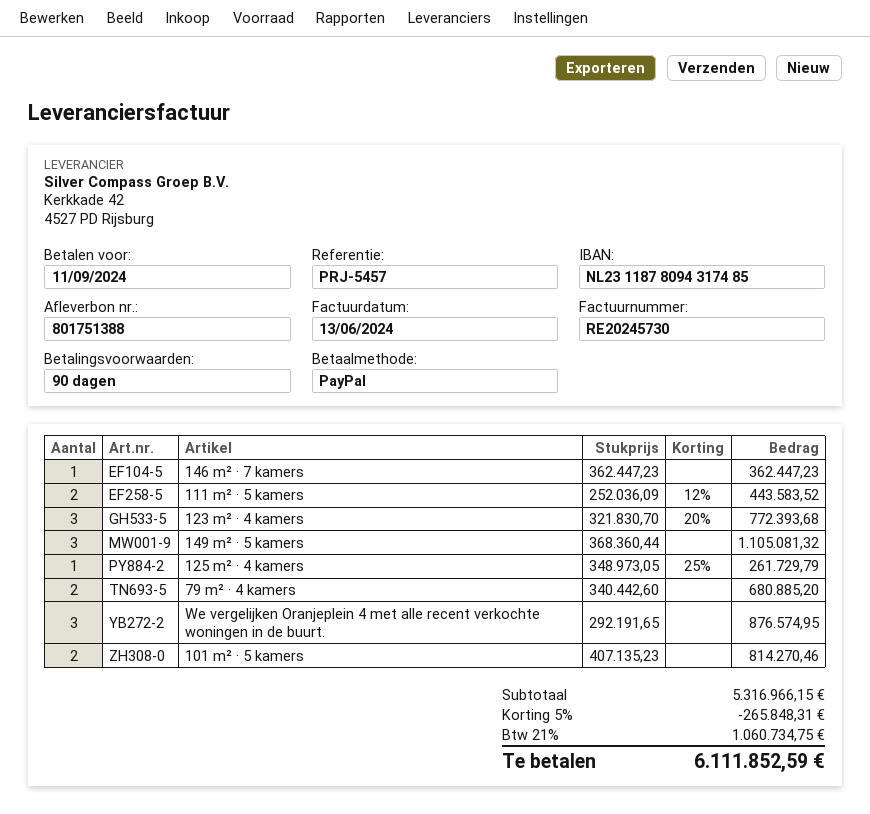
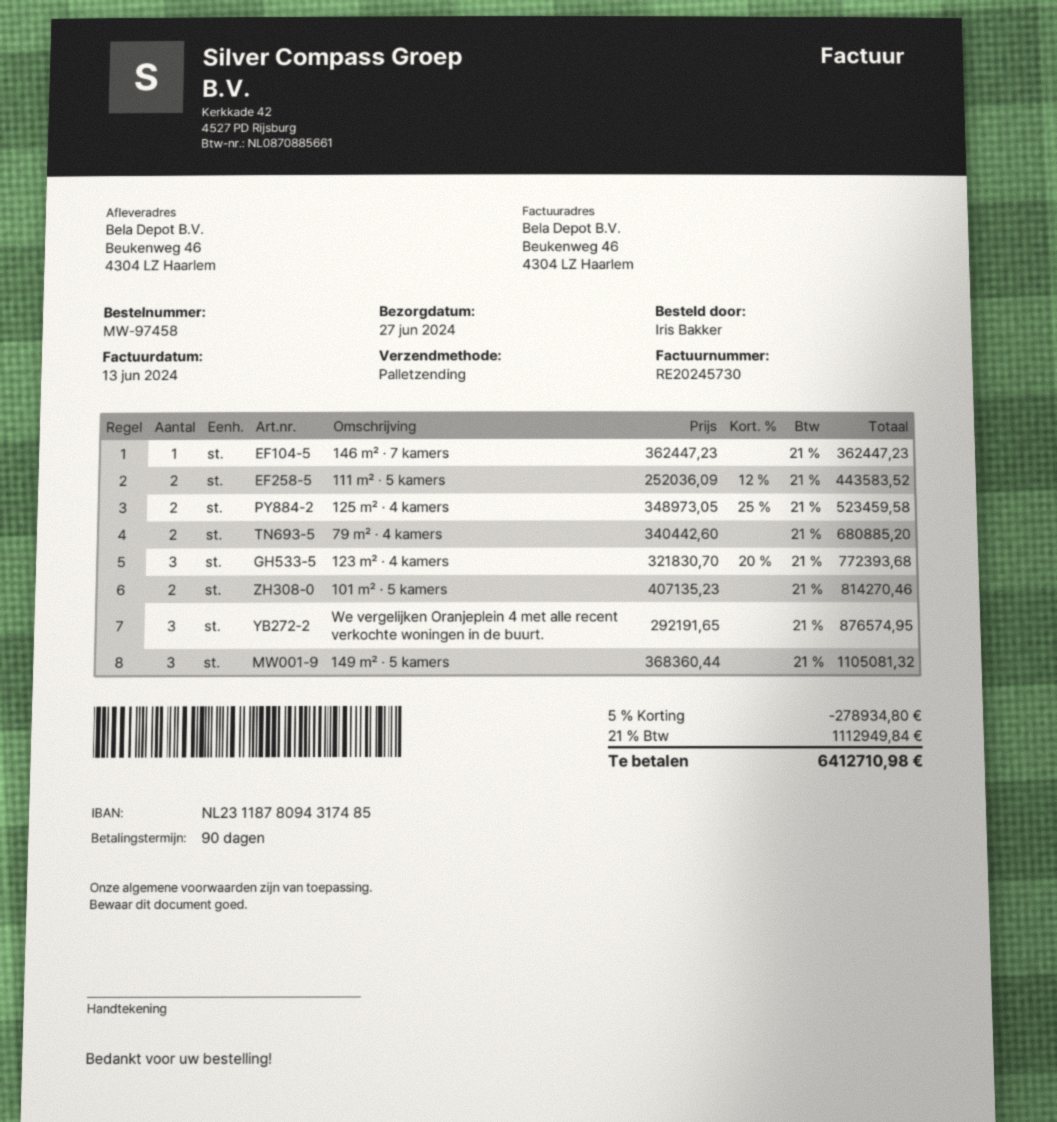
125 m² · 4 kamers: 1 x 348973.05 - 25% = 261729.79 -> 2 x 348973.05 - 25% = 523459.58
discount: 5% = 265848.31 -> 5% = 278934.80
tax: 21% = 1060734.75 -> 21% = 1112949.84
total: 6111852.59 -> 6412710.98

